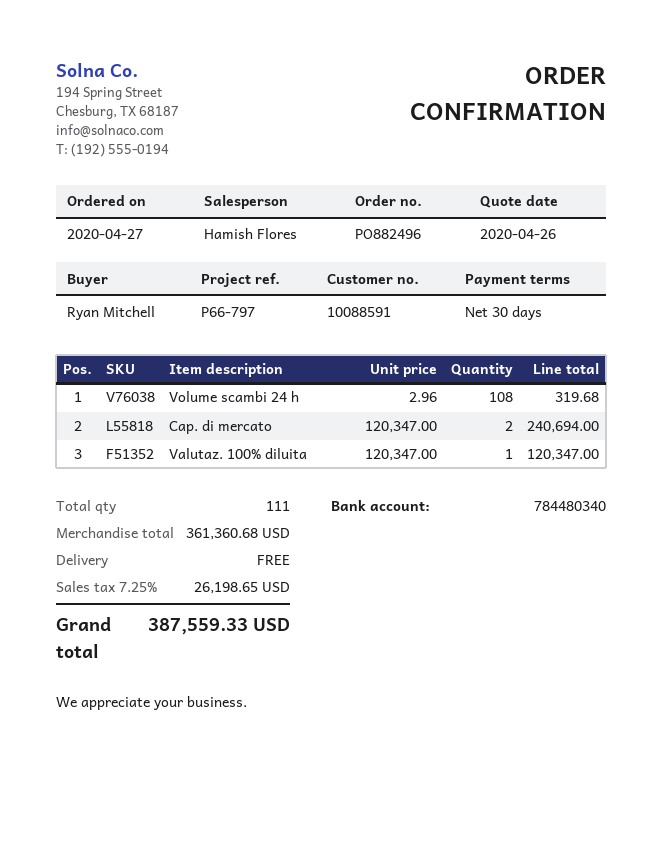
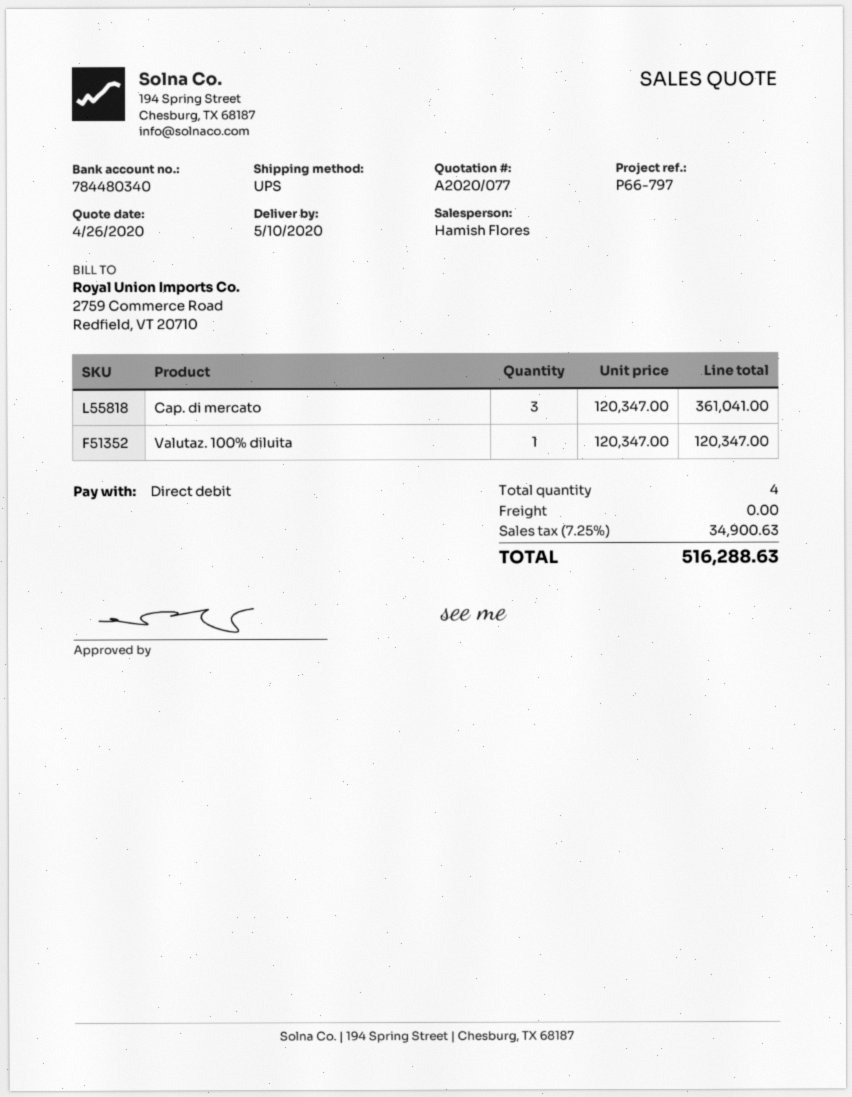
Volume scambi 24 h: 108 x 2.96 = 319.68 -> none
Cap. di mercato: 2 x 120347.00 = 240694.00 -> 3 x 120347.00 = 361041.00
total quantity: 111 -> 4
tax: 7.25% = 26198.65 -> 7.25% = 34900.63
total: 387559.33 -> 516288.63

